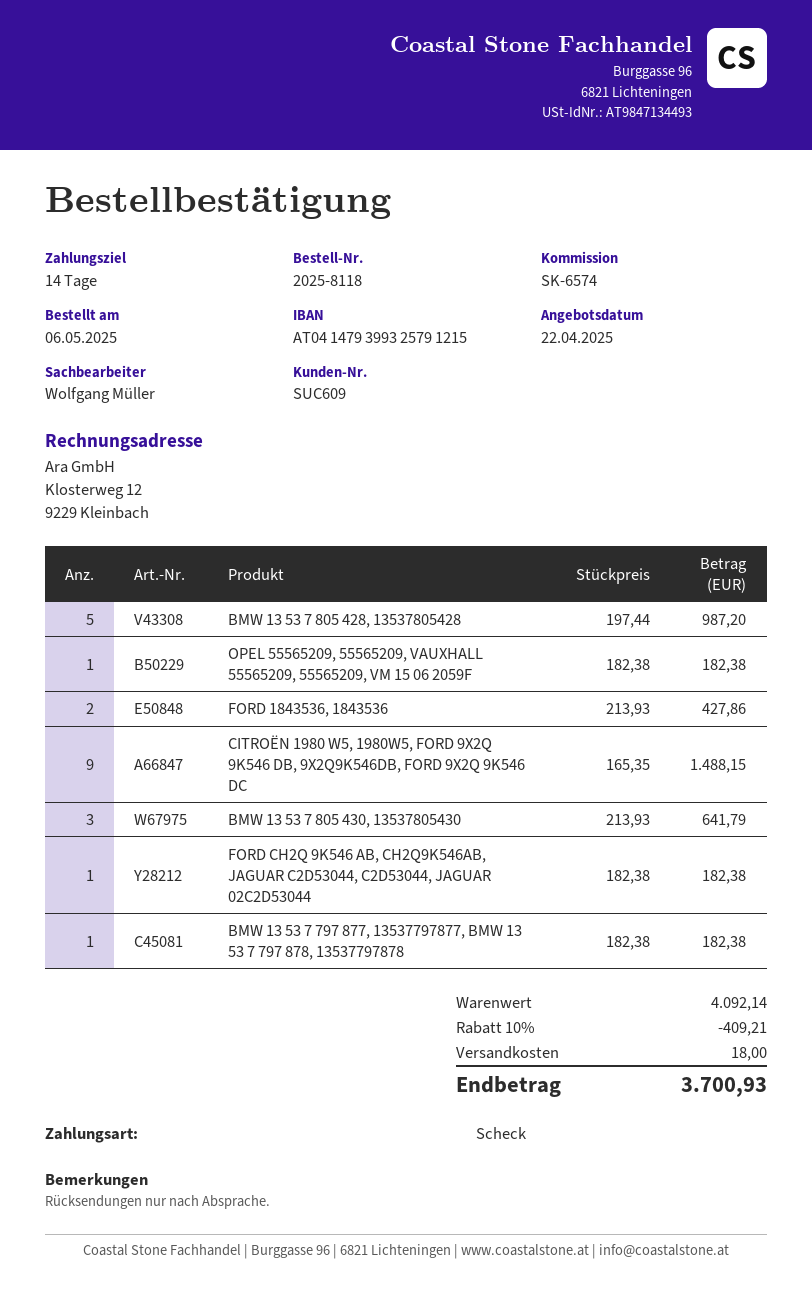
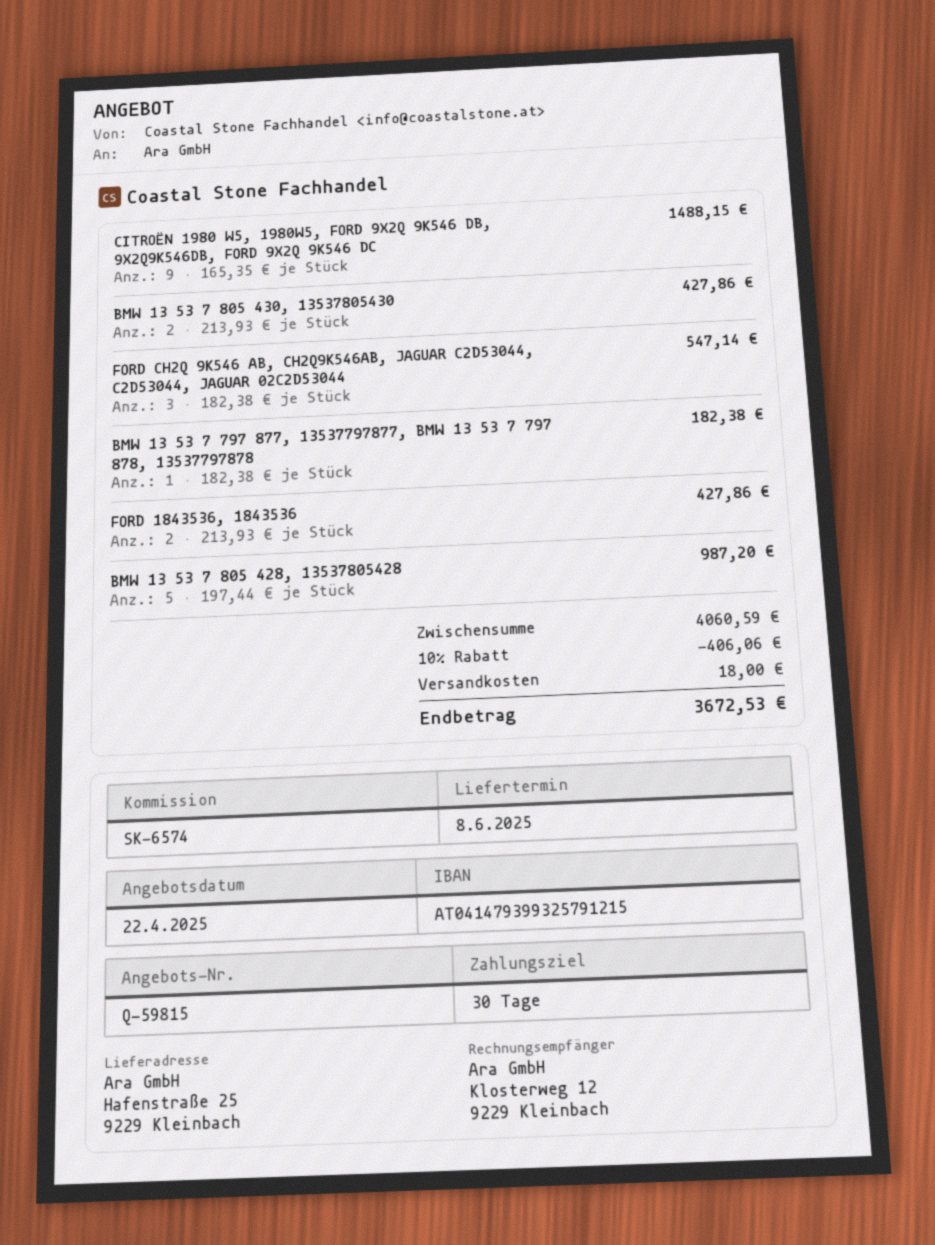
payment terms: 14 days -> 30 days
OPEL 55565209, 55565209, VAUXHALL 55565209, 55565209, VM 15 06 2059F: 1 x 182.38 = 182.38 -> none
BMW 13 53 7 805 430, 13537805430: 3 x 213.93 = 641.79 -> 2 x 213.93 = 427.86
FORD CH2Q 9K546 AB, CH2Q9K546AB, JAGUAR C2D53044, C2D53044, JAGUAR 02C2D53044: 1 x 182.38 = 182.38 -> 3 x 182.38 = 547.14
subtotal: 4092.14 -> 4060.59
discount: 10% = 409.21 -> 10% = 406.06
total: 3700.93 -> 3672.53

